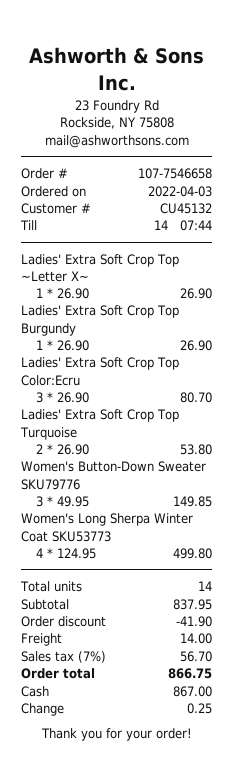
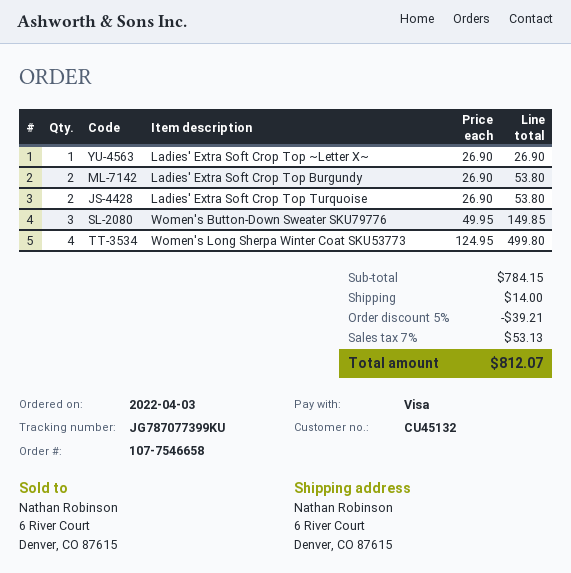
payment method: cash -> Visa
Ladies' Extra Soft Crop Top Burgundy: 1 x 26.90 = 26.90 -> 2 x 26.90 = 53.80
Ladies' Extra Soft Crop Top Color:Ecru: 3 x 26.90 = 80.70 -> none
subtotal: 837.95 -> 784.15
discount: 41.90 -> 39.21
tax: 7% = 56.70 -> 7% = 53.13
total: 866.75 -> 812.07

